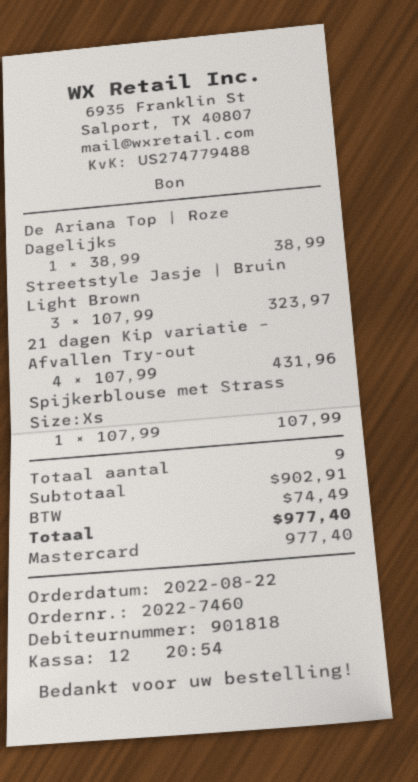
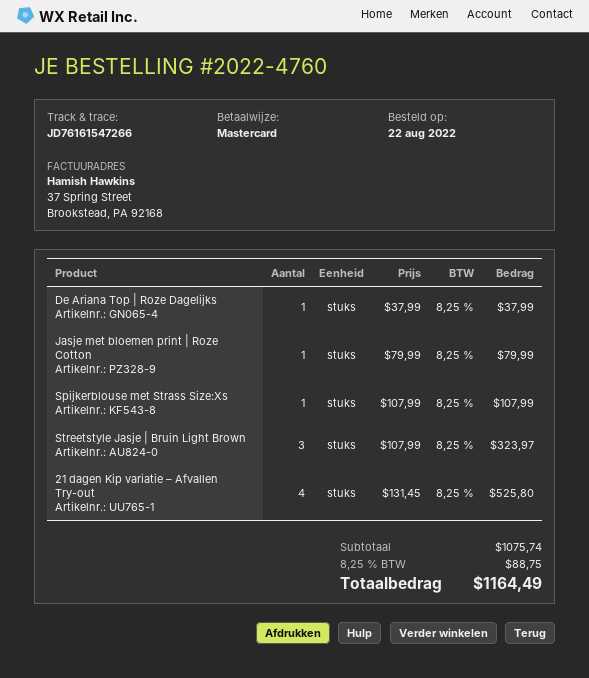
order number: 2022-7460 -> 2022-4760
De Ariana Top | Roze Dagelijks: 1 x 38.99 = 38.99 -> 1 x 37.99 = 37.99
21 dagen Kip variatie – Afvallen Try-out: 4 x 107.99 = 431.96 -> 4 x 131.45 = 525.80
Jasje met bloemen print | Roze Cotton: none -> 1 x 79.99 = 79.99
subtotal: 902.91 -> 1075.74
tax: 74.49 -> 88.75
total: 977.40 -> 1164.49

